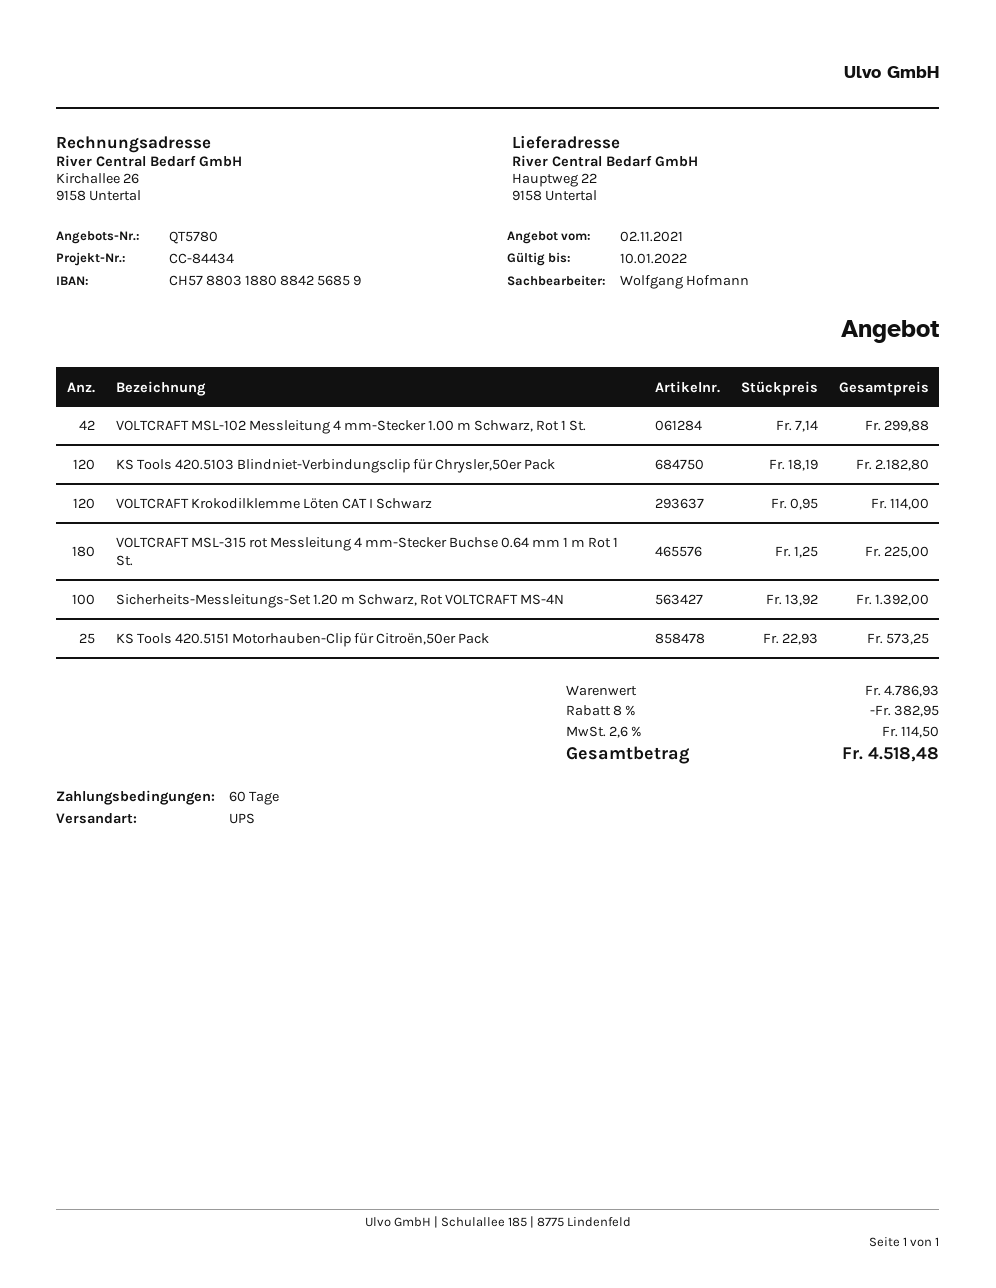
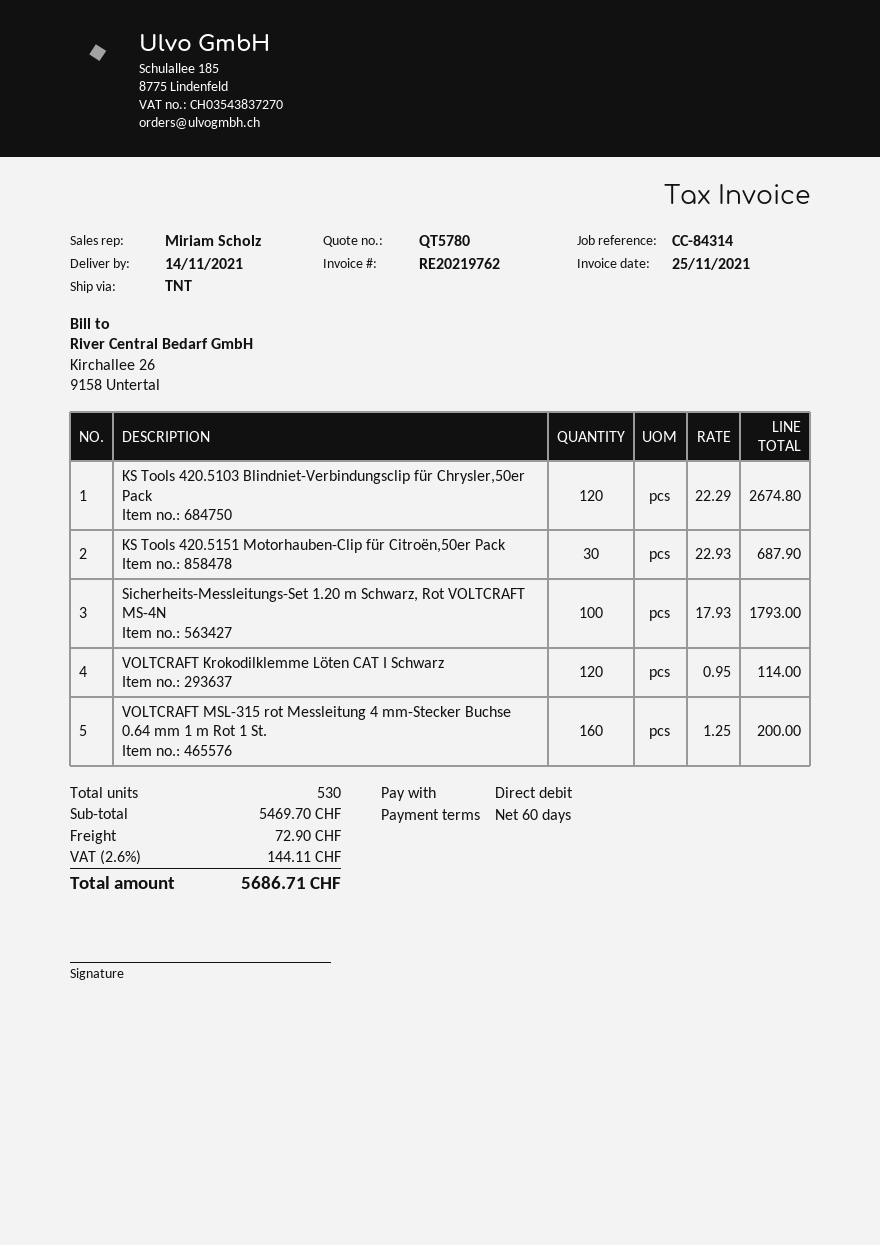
reference: CC-84434 -> CC-84314
sales rep: Wolfgang Hofmann -> Miriam Scholz
shipping method: UPS -> TNT
VOLTCRAFT MSL-102 Messleitung 4 mm-Stecker 1.00 m Schwarz, Rot 1 St.: 42 x 7.14 = 299.88 -> none
KS Tools 420.5103 Blindniet-Verbindungsclip für Chrysler,50er Pack: 120 x 18.19 = 2182.80 -> 120 x 22.29 = 2674.80
VOLTCRAFT MSL-315 rot Messleitung 4 mm-Stecker Buchse 0.64 mm 1 m Rot 1 St.: 180 x 1.25 = 225.00 -> 160 x 1.25 = 200.00
Sicherheits-Messleitungs-Set 1.20 m Schwarz, Rot VOLTCRAFT MS-4N: 100 x 13.92 = 1392.00 -> 100 x 17.93 = 1793.00
KS Tools 420.5151 Motorhauben-Clip für Citroën,50er Pack: 25 x 22.93 = 573.25 -> 30 x 22.93 = 687.90
subtotal: 4786.93 -> 5469.70
discount: 8% = 382.95 -> none
shipping: none -> 72.90
tax: 2.6% = 114.50 -> 2.6% = 144.11
total: 4518.48 -> 5686.71

